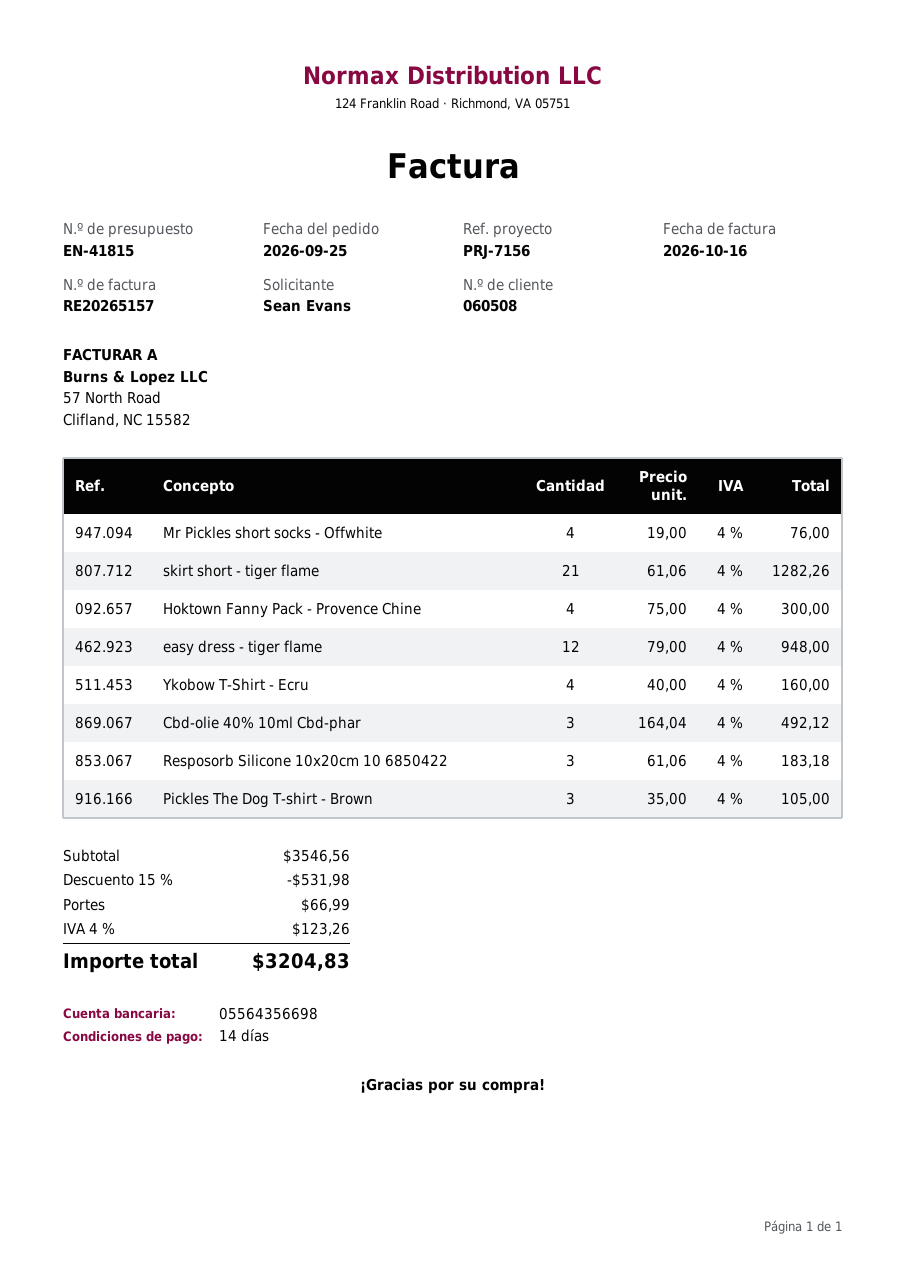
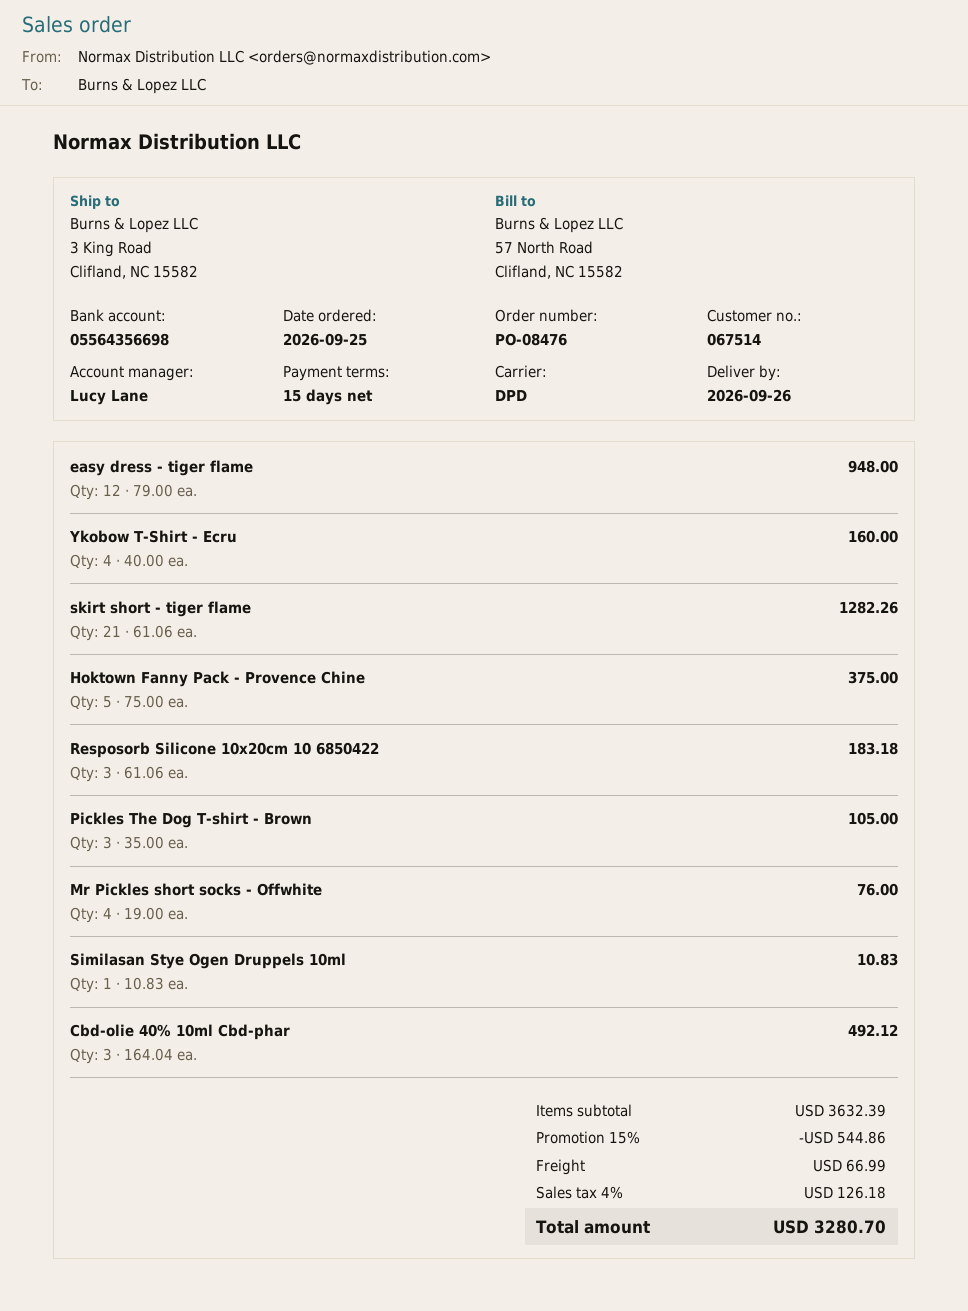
payment terms: 14 days -> 15 days
customer number: 060508 -> 067514
Hoktown Fanny Pack - Provence Chine: 4 x 75.00 = 300.00 -> 5 x 75.00 = 375.00
Similasan Stye Ogen Druppels 10ml: none -> 1 x 10.83 = 10.83
subtotal: 3546.56 -> 3632.39
discount: 15% = 531.98 -> 15% = 544.86
tax: 4% = 123.26 -> 4% = 126.18
total: 3204.83 -> 3280.70

